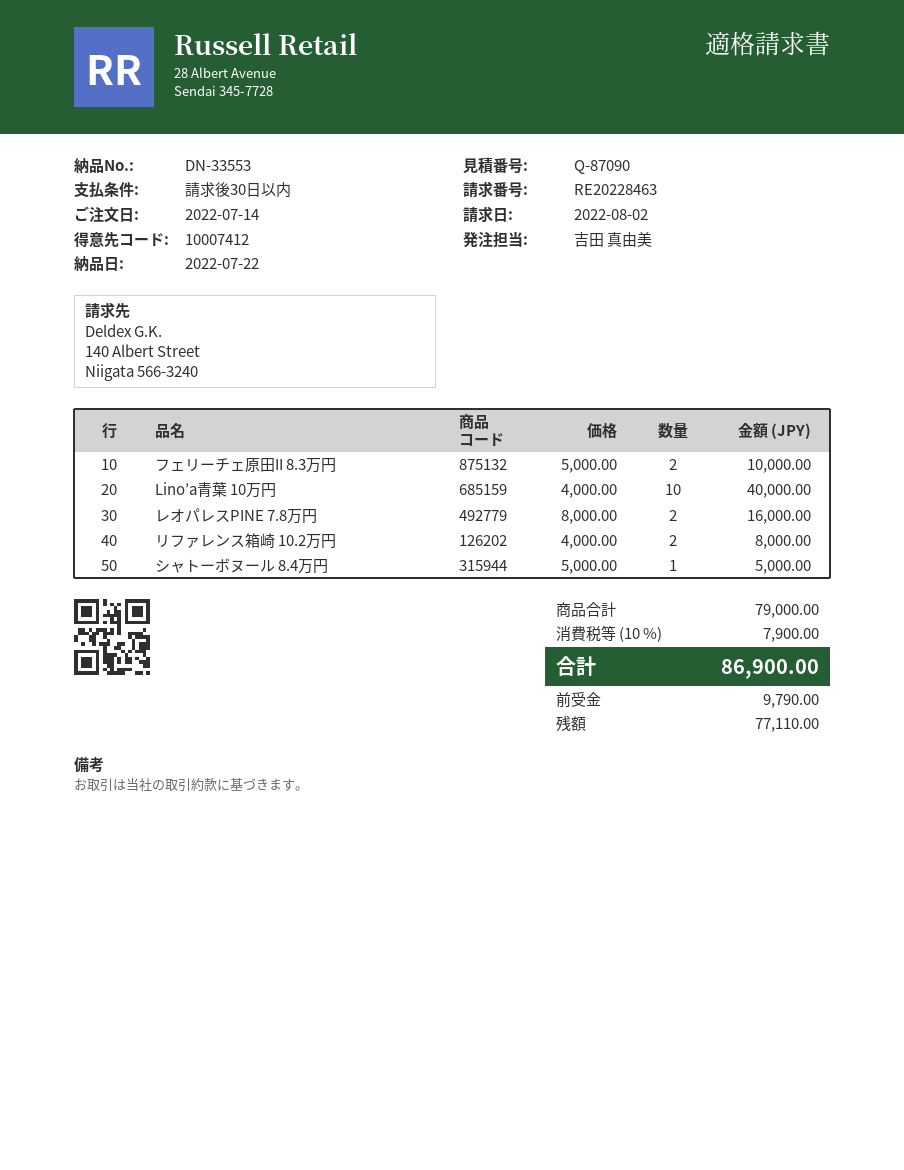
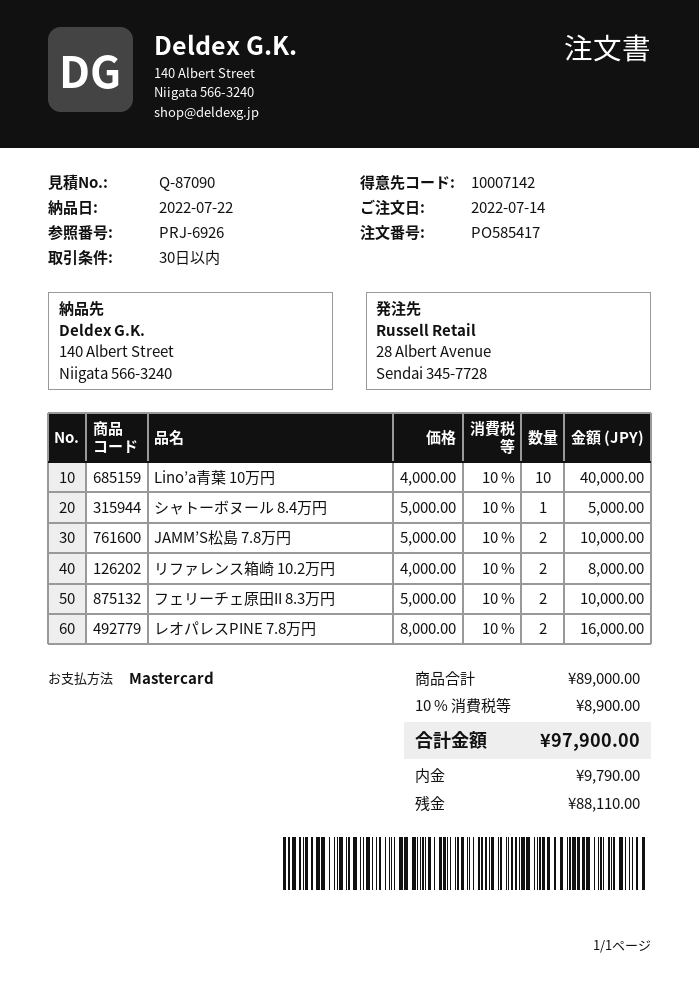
customer number: 10007412 -> 10007142
JAMM’S松島 7.8万円: none -> 2 x 5000.00 = 10000.00
subtotal: 79000.00 -> 89000.00
tax: 10% = 7900.00 -> 10% = 8900.00
total: 86900.00 -> 97900.00
balance: 77110.00 -> 88110.00

